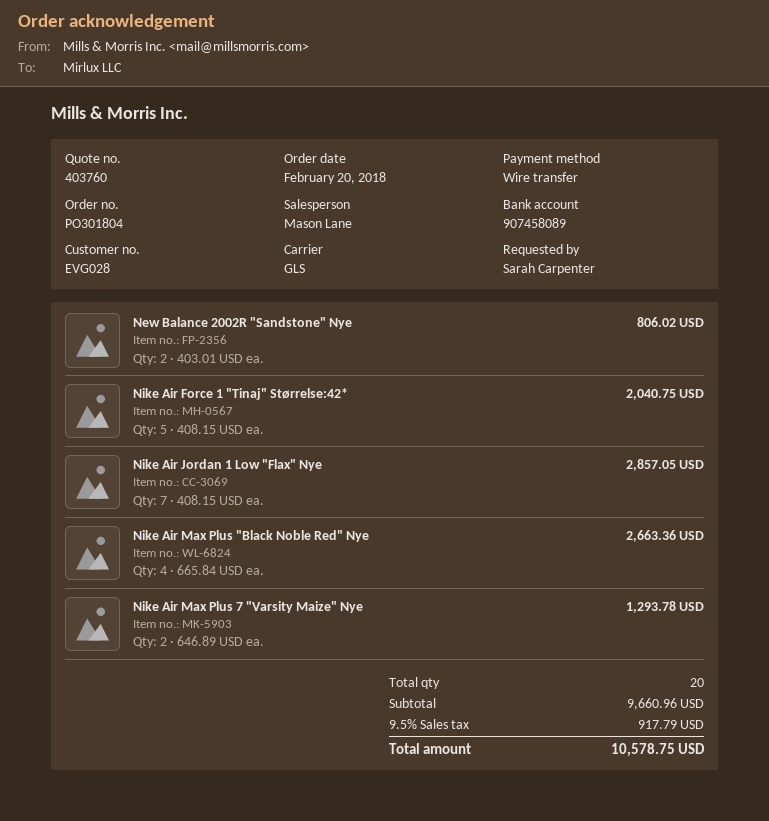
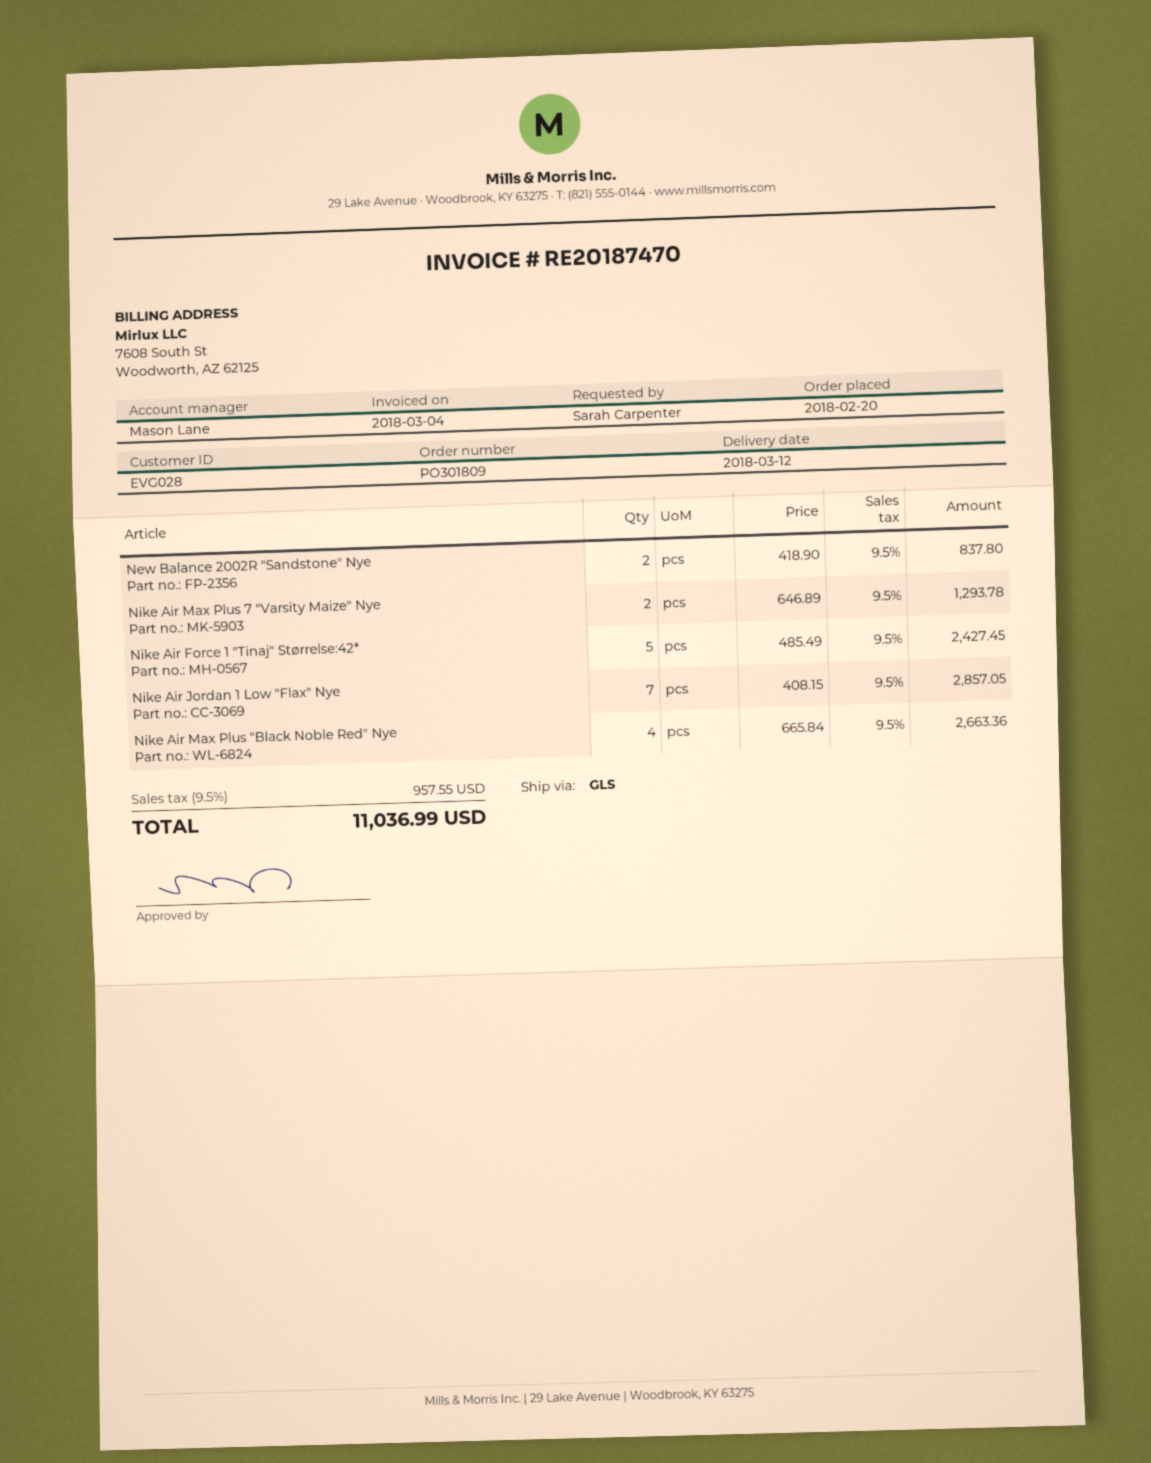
order number: PO301804 -> PO301809
New Balance 2002R "Sandstone" Nye: 2 x 403.01 = 806.02 -> 2 x 418.90 = 837.80
Nike Air Force 1 "Tinaj" Størrelse:42*: 5 x 408.15 = 2040.75 -> 5 x 485.49 = 2427.45
tax: 9.5% = 917.79 -> 9.5% = 957.55
total: 10578.75 -> 11036.99

